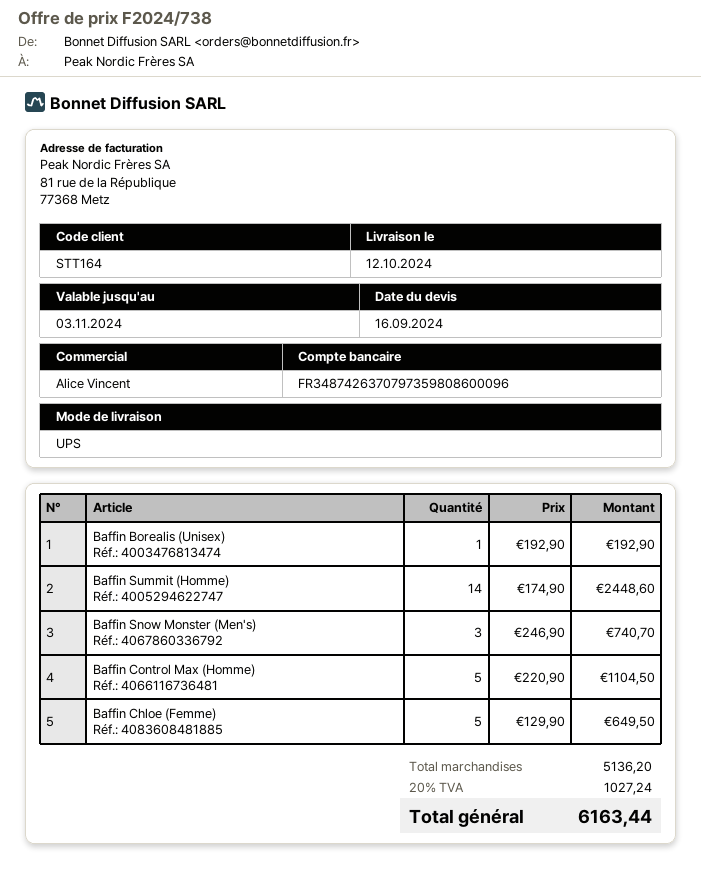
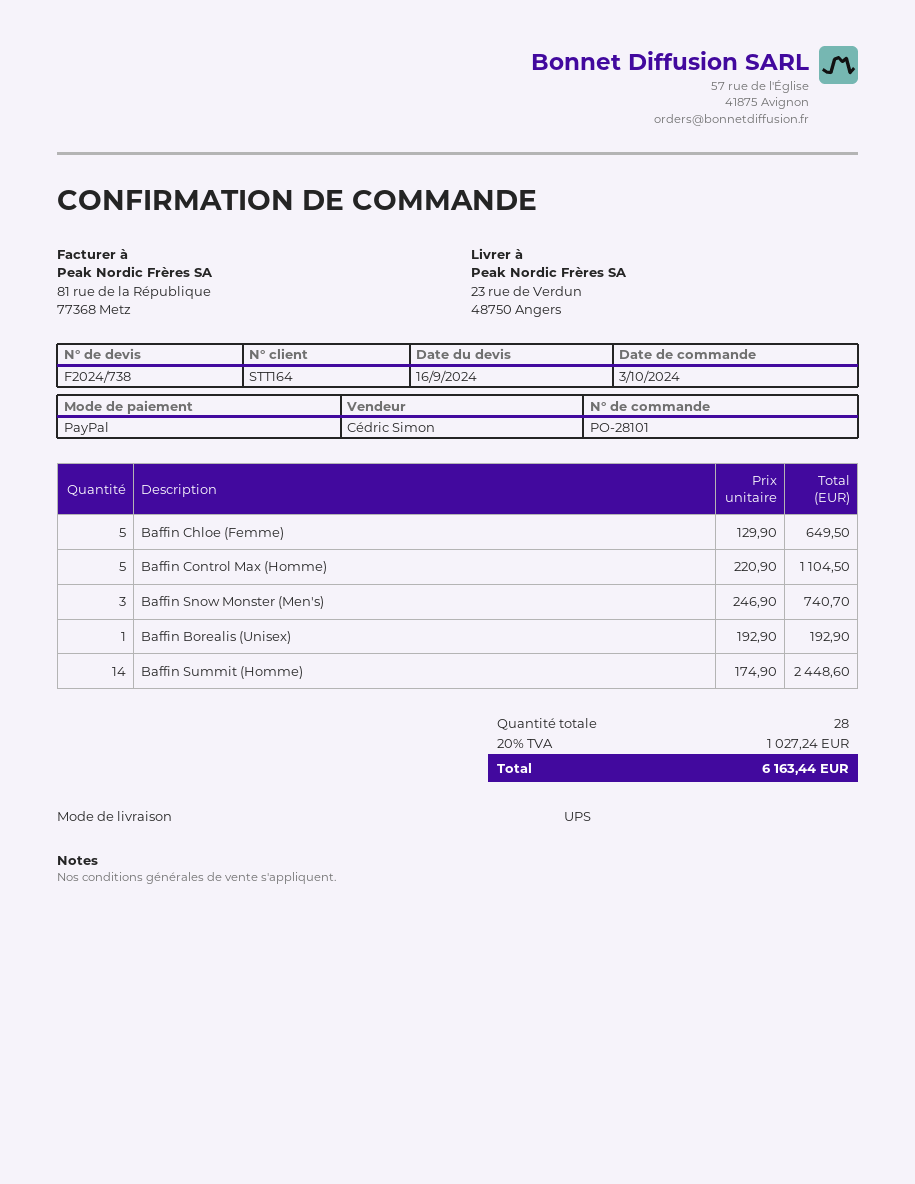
sales rep: Alice Vincent -> Cédric Simon

